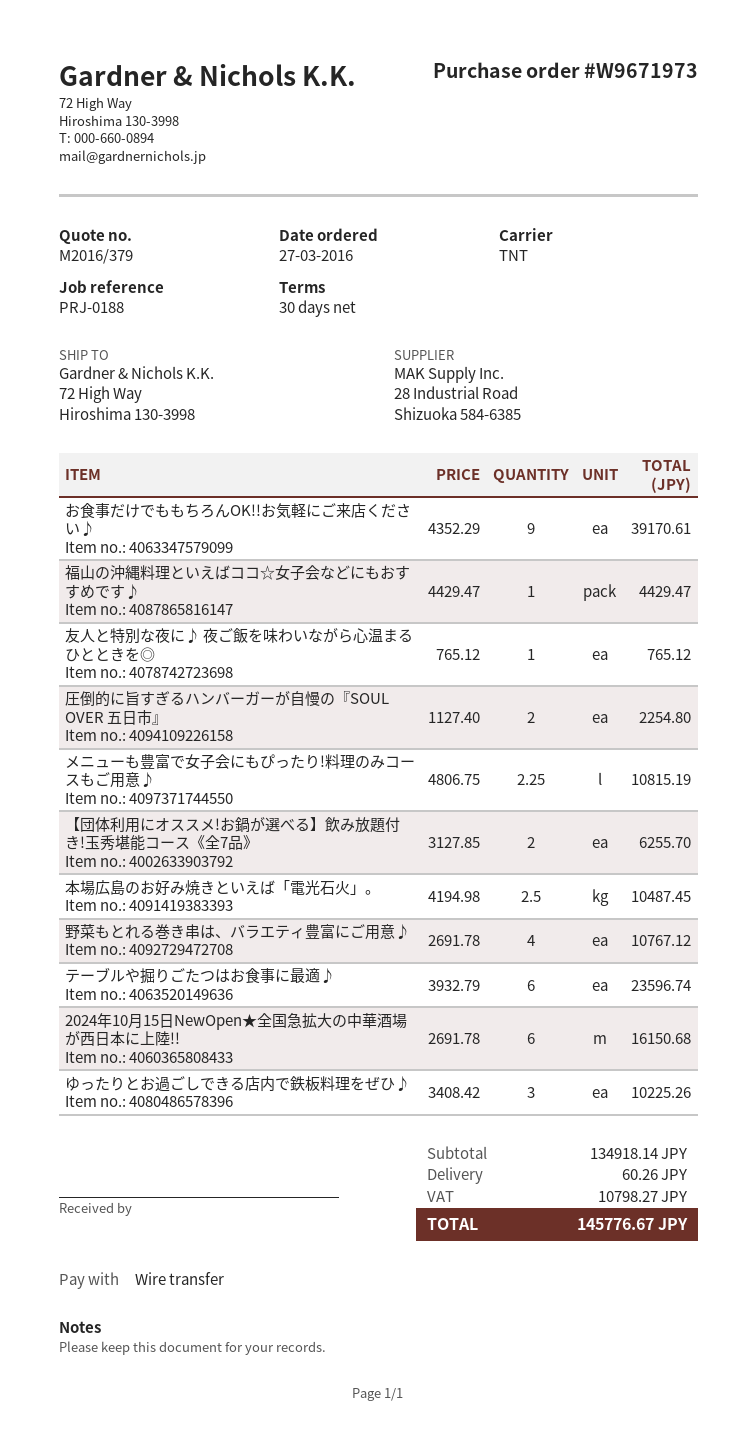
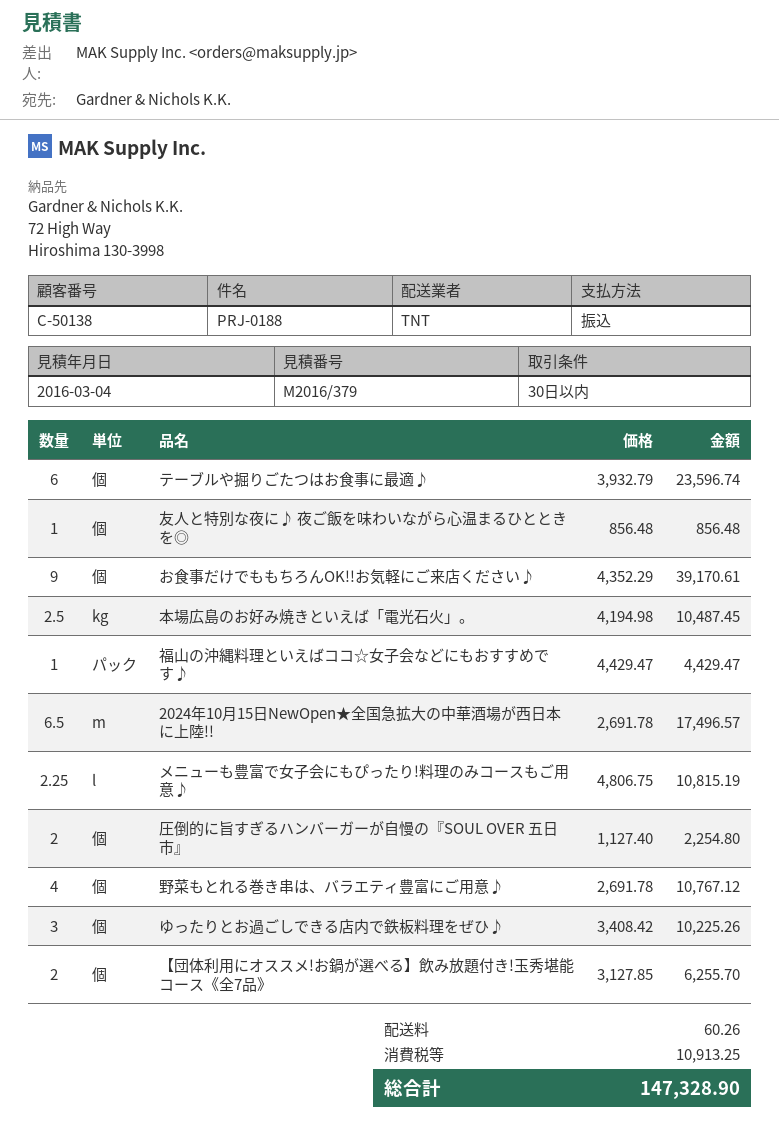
友人と特別な夜に♪ 夜ご飯を味わいながら心温まるひとときを◎: 1 x 765.12 = 765.12 -> 1 x 856.48 = 856.48
2024年10月15日NewOpen★全国急拡大の中華酒場が西日本に上陸!!: 6 x 2691.78 = 16150.68 -> 6.5 x 2691.78 = 17496.57
tax: 10798.27 -> 10913.25
total: 145776.67 -> 147328.90

